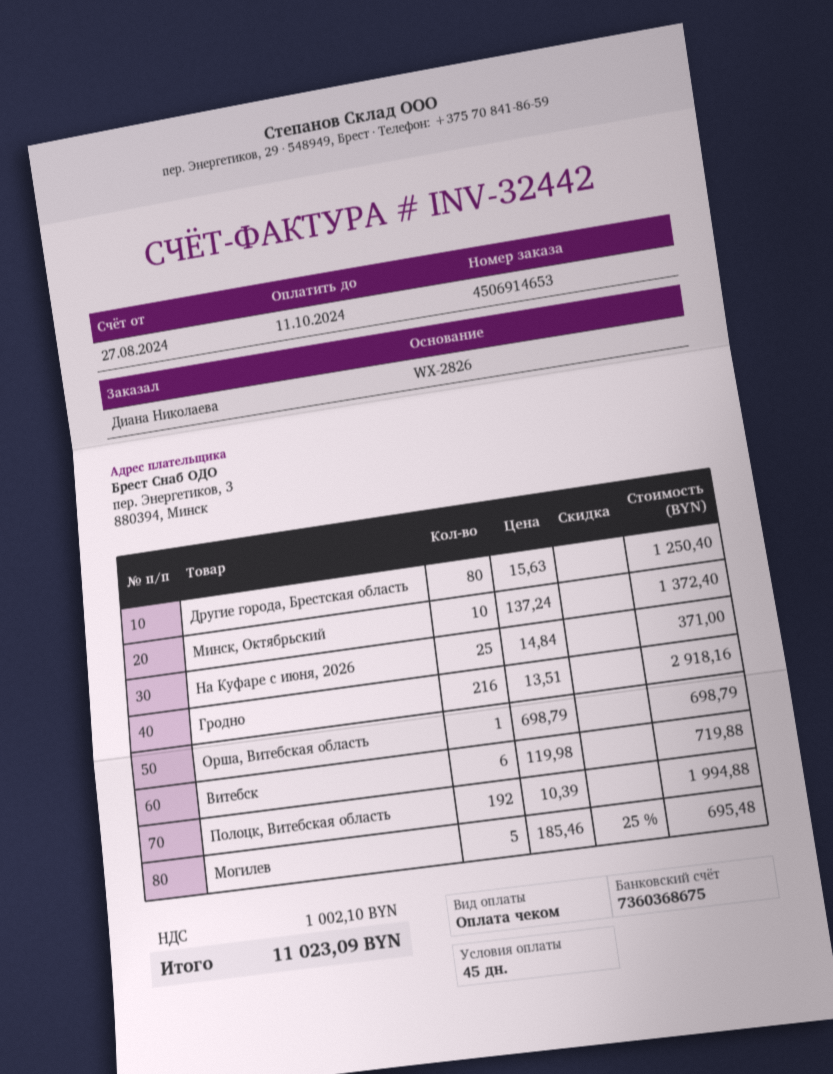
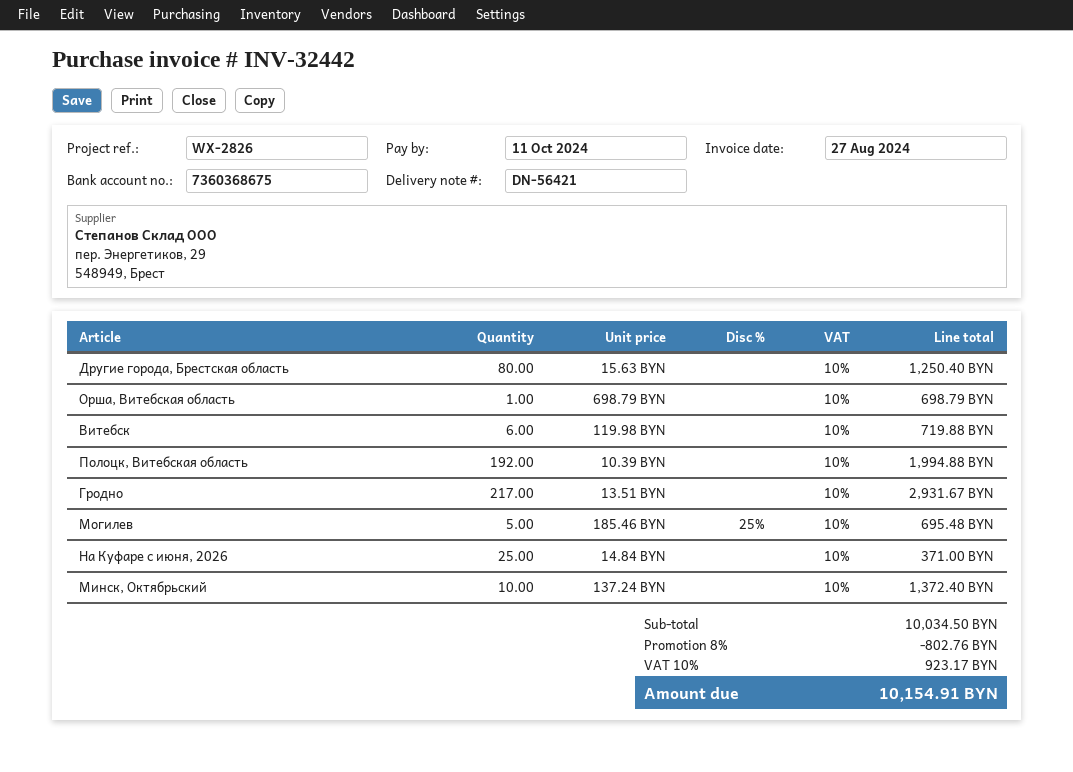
Гродно: 216 x 13.51 = 2918.16 -> 217 x 13.51 = 2931.67
discount: none -> 8% = 802.76
tax: 1002.10 -> 923.17
total: 11023.09 -> 10154.91

